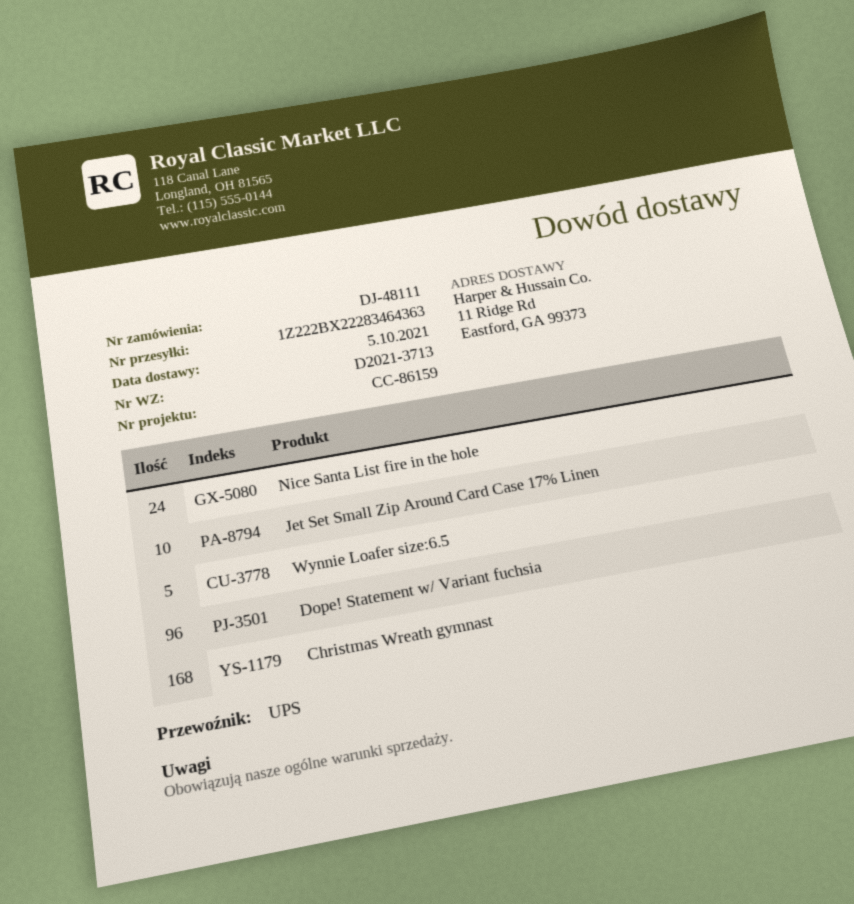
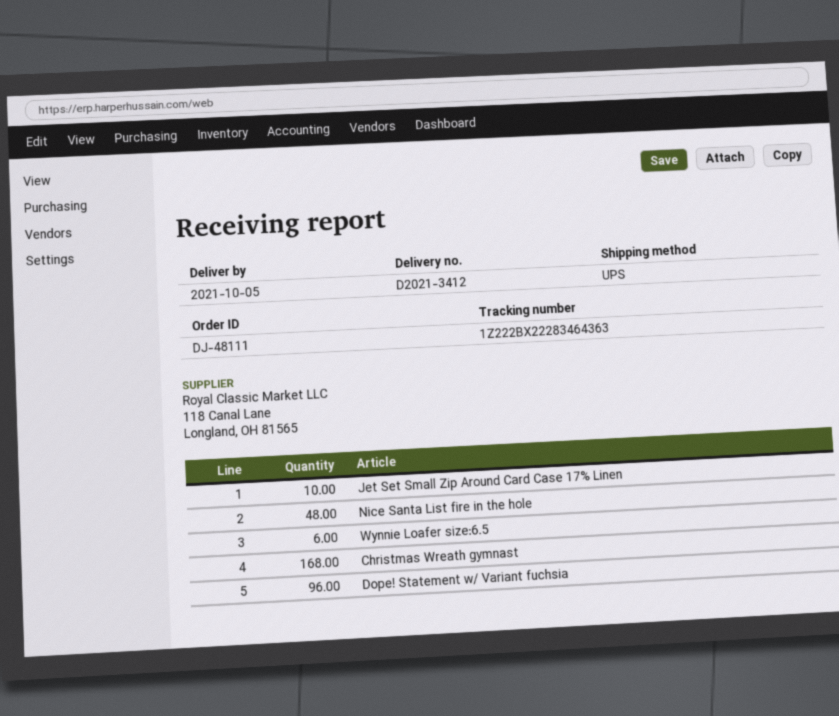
delivery note number: D2021-3713 -> D2021-3412
Nice Santa List fire in the hole: 24 -> 48
Wynnie Loafer size:6.5: 5 -> 6

